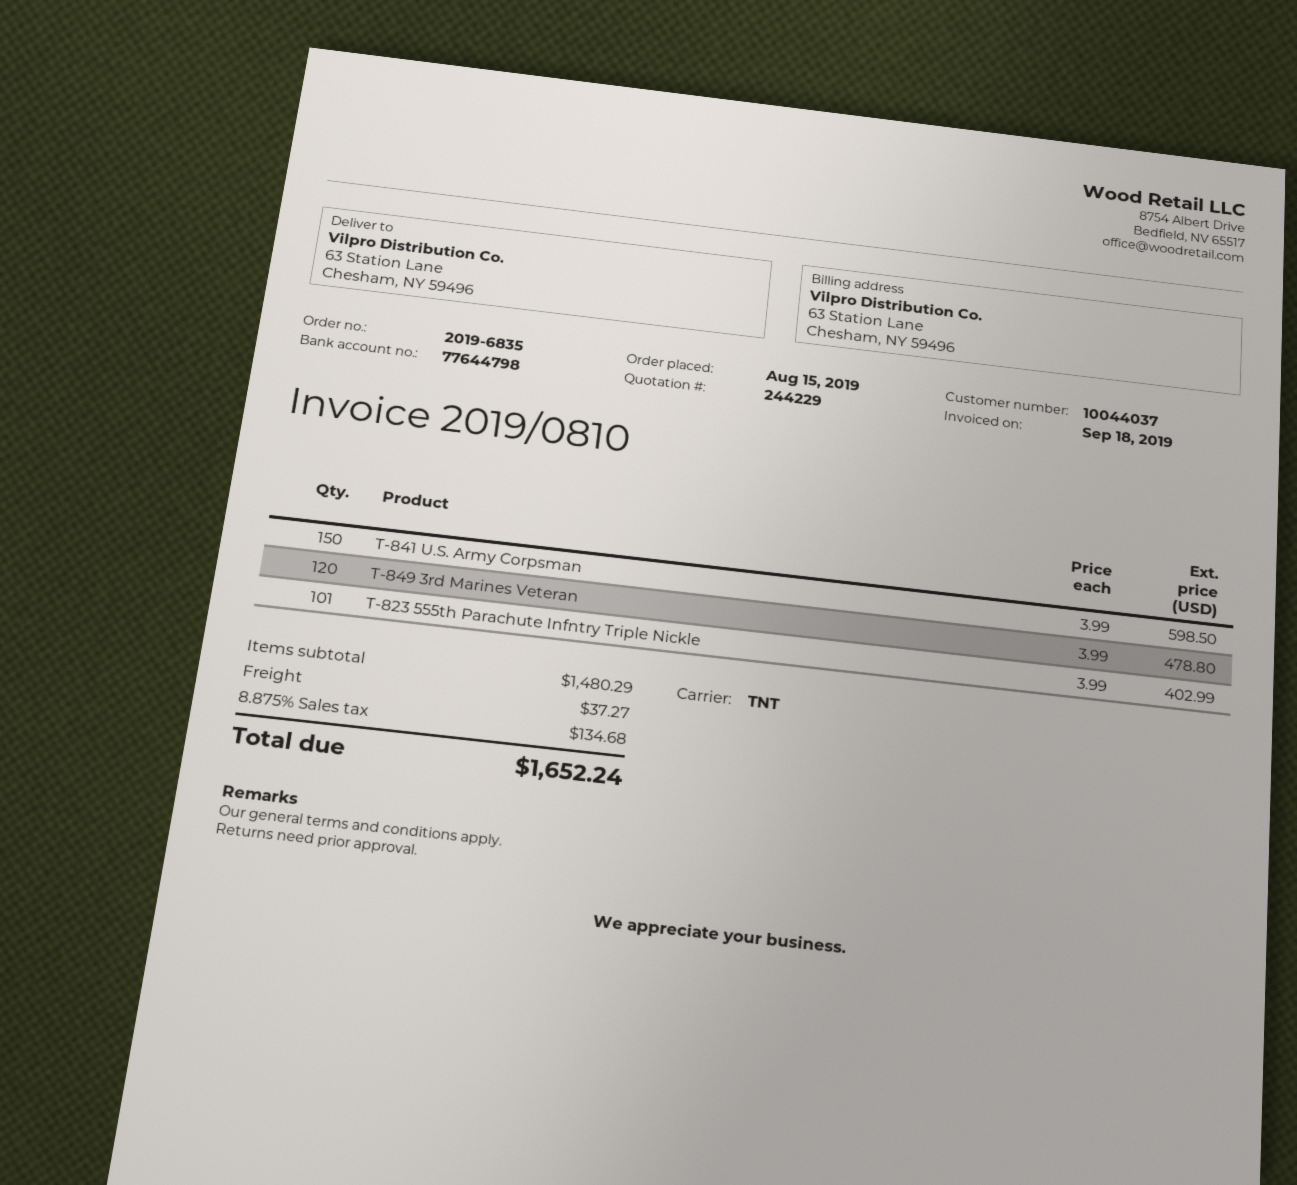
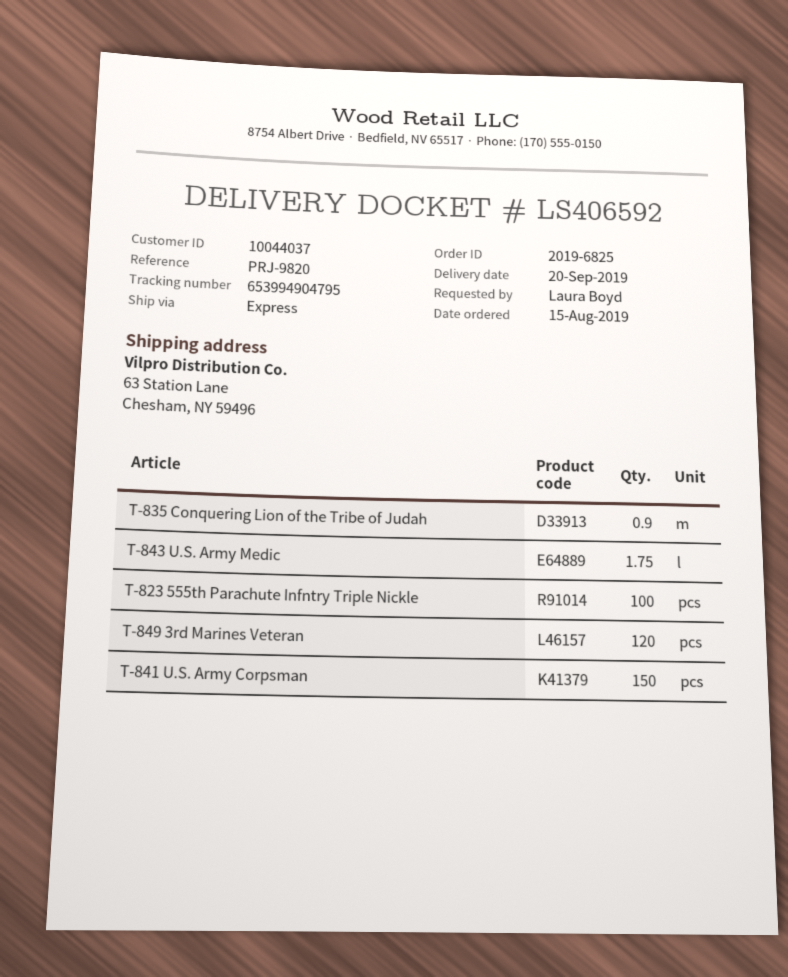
order number: 2019-6835 -> 2019-6825
shipping method: TNT -> express
T-823 555th Parachute Infntry Triple Nickle: 101 -> 100
T-835 Conquering Lion of the Tribe of Judah: none -> 0.9
T-843 U.S. Army Medic: none -> 1.75

